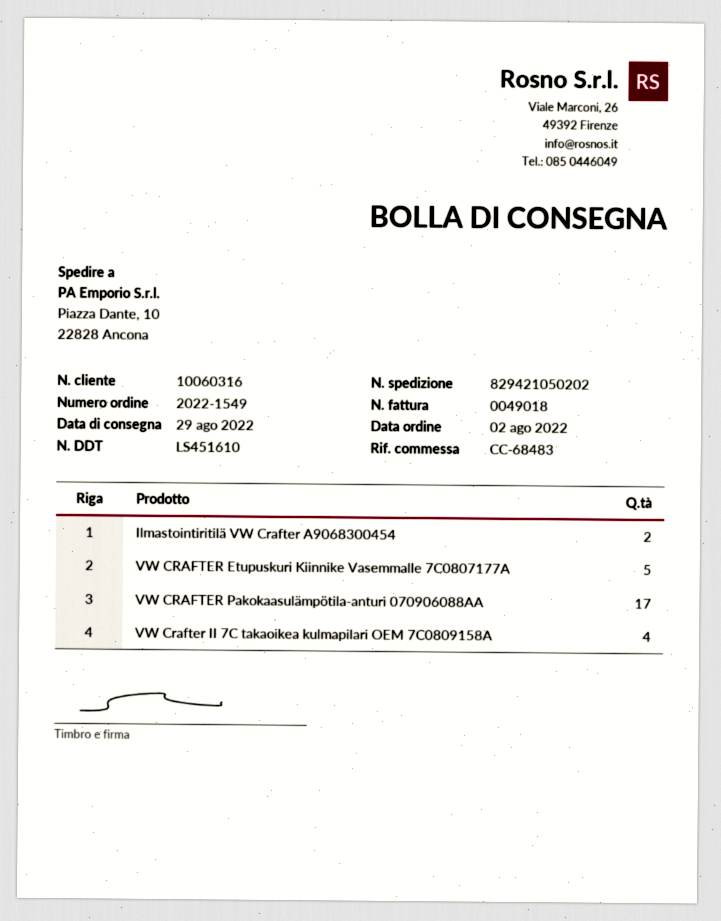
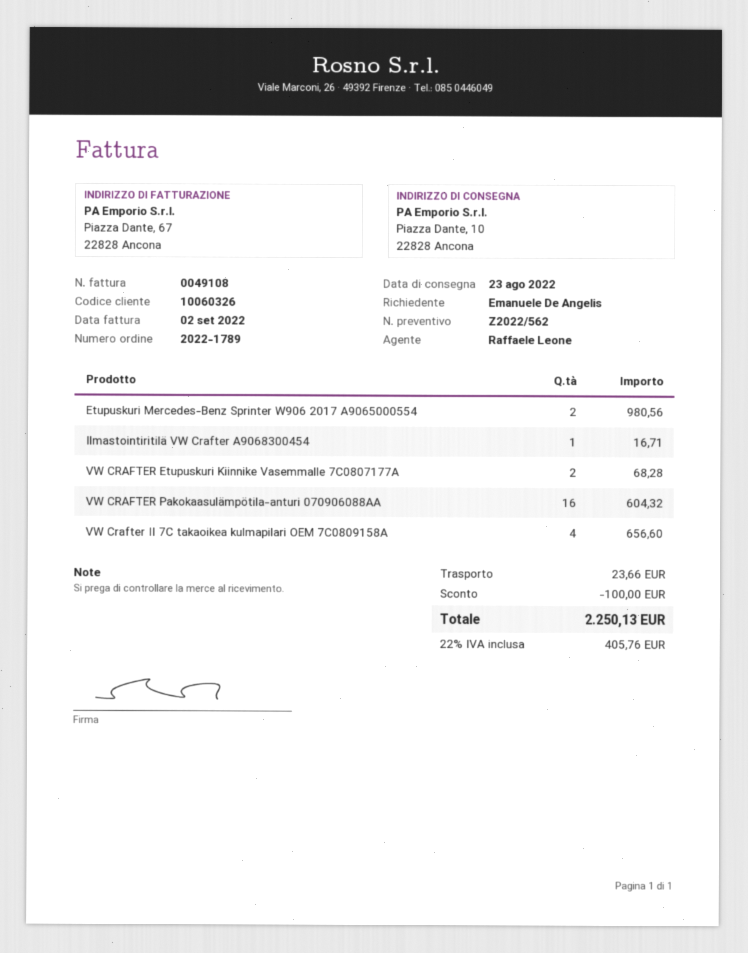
order number: 2022-1549 -> 2022-1789
delivery date: 2022-08-29 -> 2022-08-23
invoice number: 0049018 -> 0049108
customer number: 10060316 -> 10060326
Ilmastointiritilä VW Crafter A9068300454: 2 -> 1
VW CRAFTER Etupuskuri Kiinnike Vasemmalle 7C0807177A: 5 -> 2
VW CRAFTER Pakokaasulämpötila-anturi 070906088AA: 17 -> 16
Etupuskuri Mercedes-Benz Sprinter W906 2017 A9065000554: none -> 2

